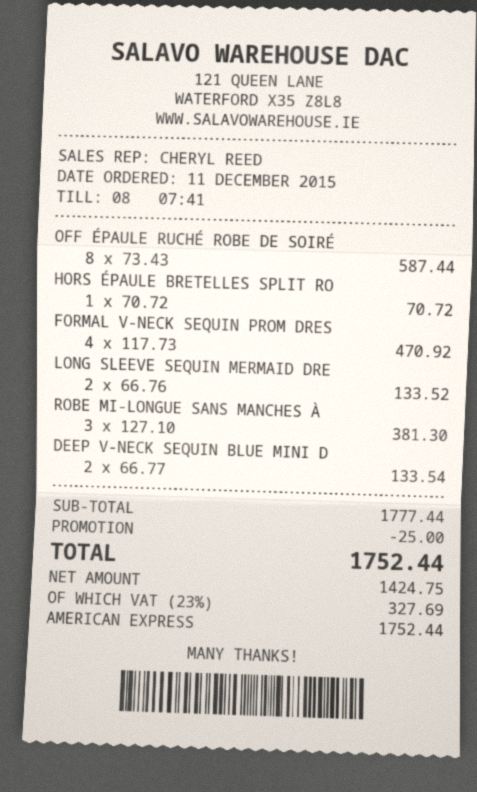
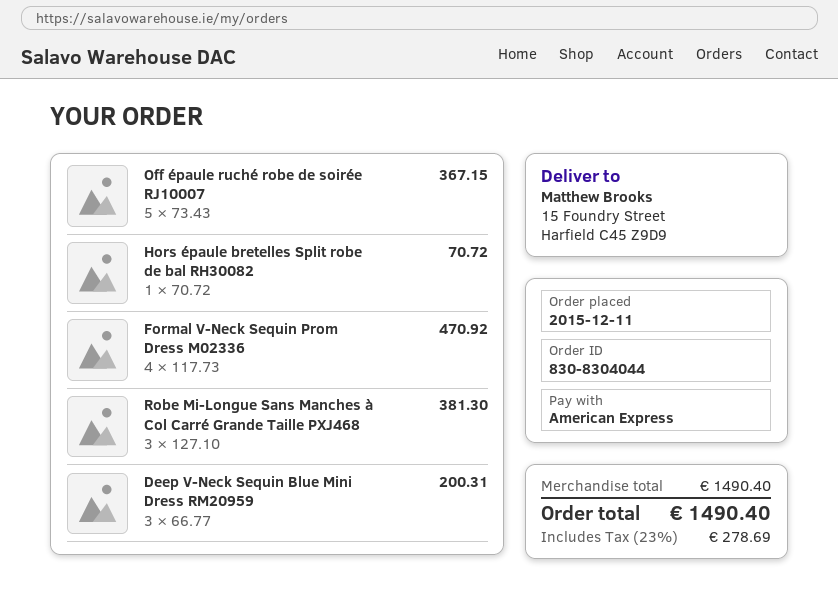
OFF ÉPAULE RUCHÉ ROBE DE SOIRÉ: 8 x 73.43 = 587.44 -> 5 x 73.43 = 367.15
LONG SLEEVE SEQUIN MERMAID DRE: 2 x 66.76 = 133.52 -> none
DEEP V-NECK SEQUIN BLUE MINI D: 2 x 66.77 = 133.54 -> 3 x 66.77 = 200.31
subtotal: 1777.44 -> 1490.40
discount: 25.00 -> none
tax: 23% = 327.69 -> 23% = 278.69
total: 1752.44 -> 1490.40

